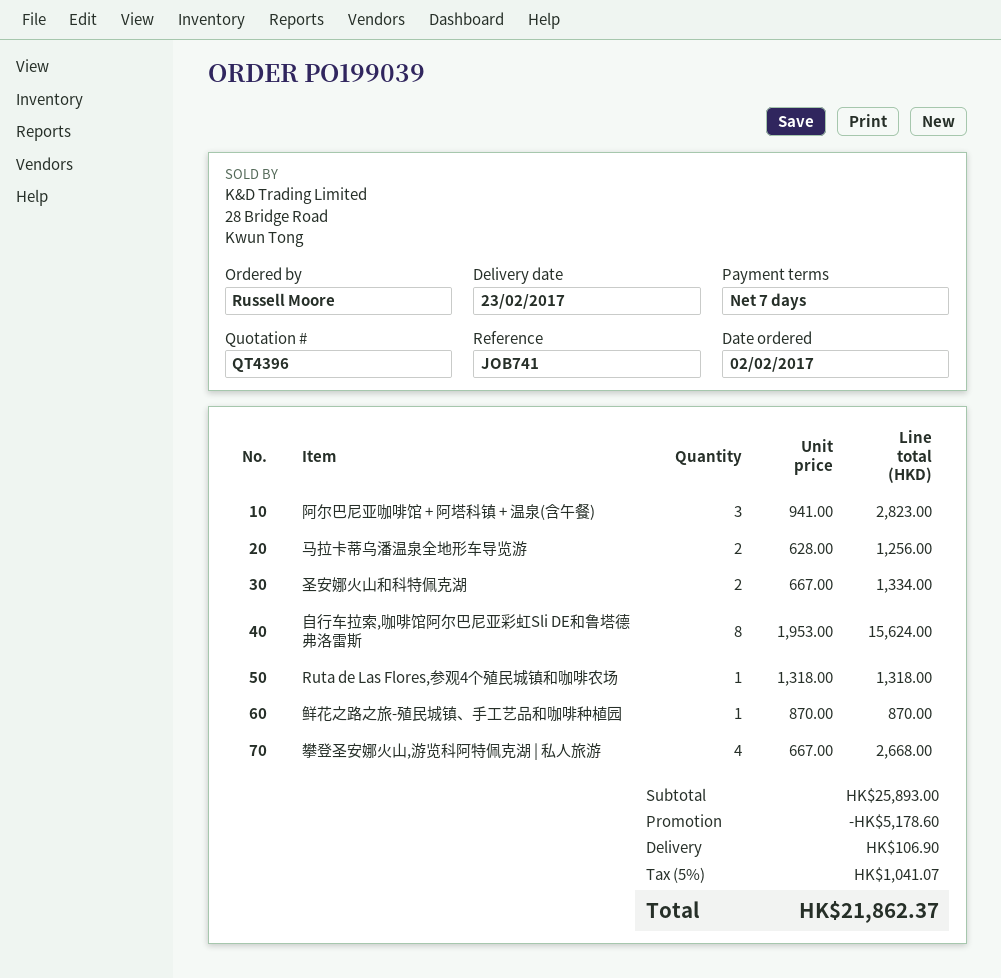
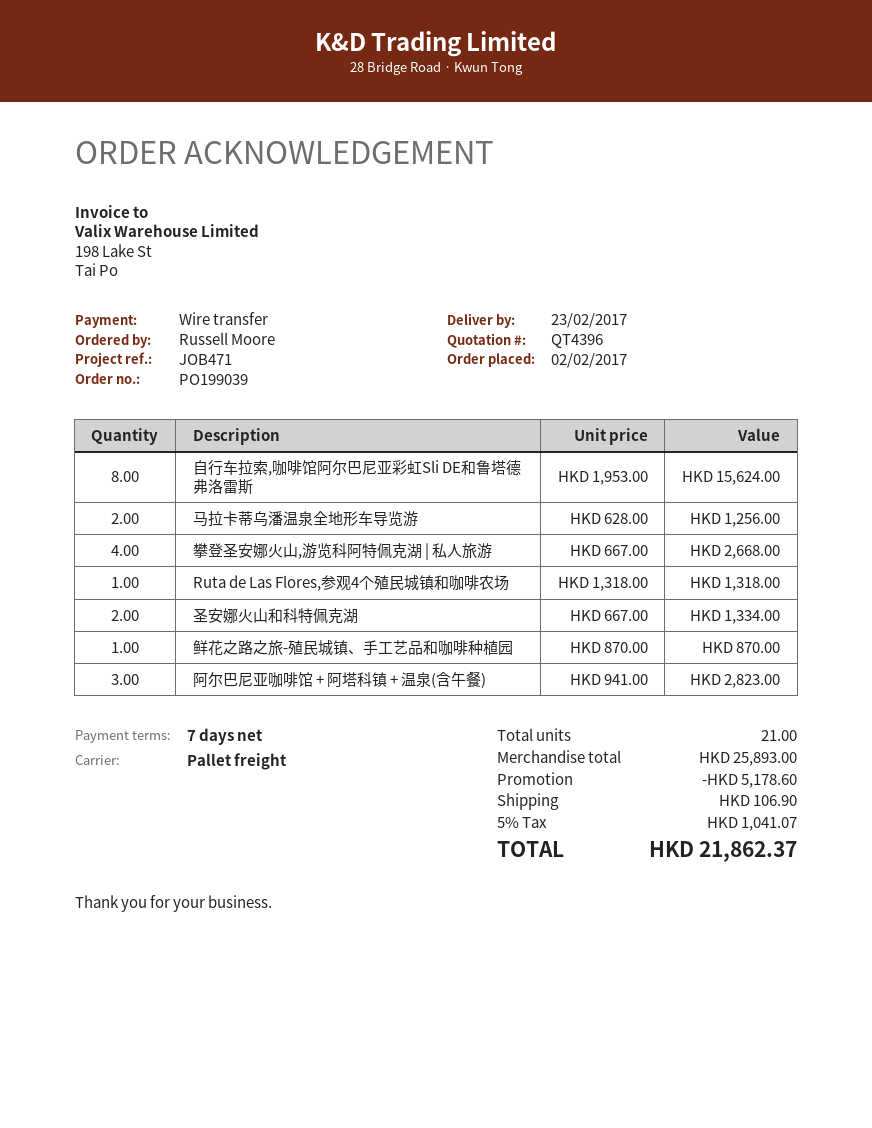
reference: JOB741 -> JOB471

